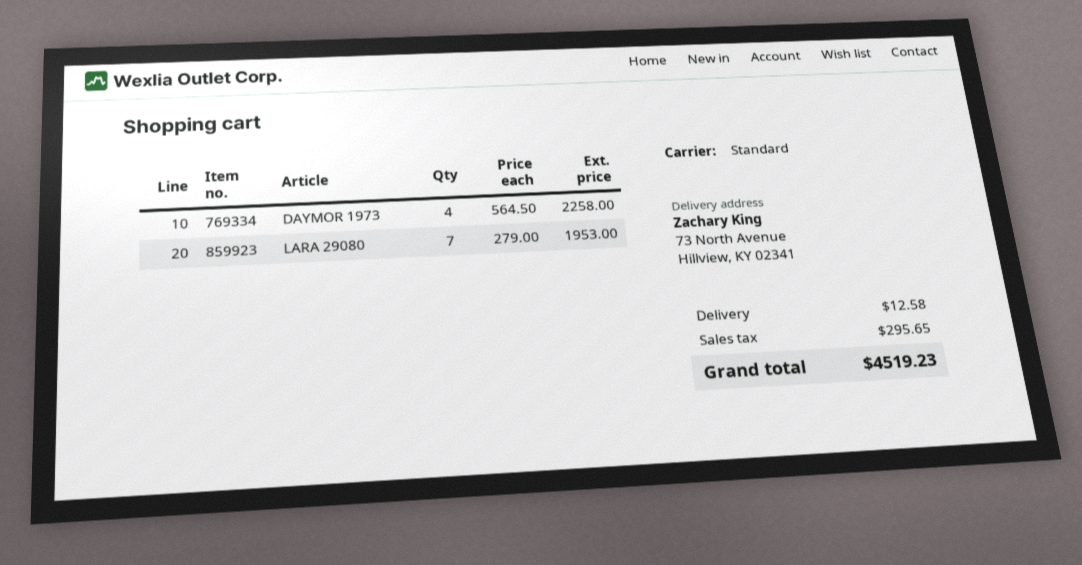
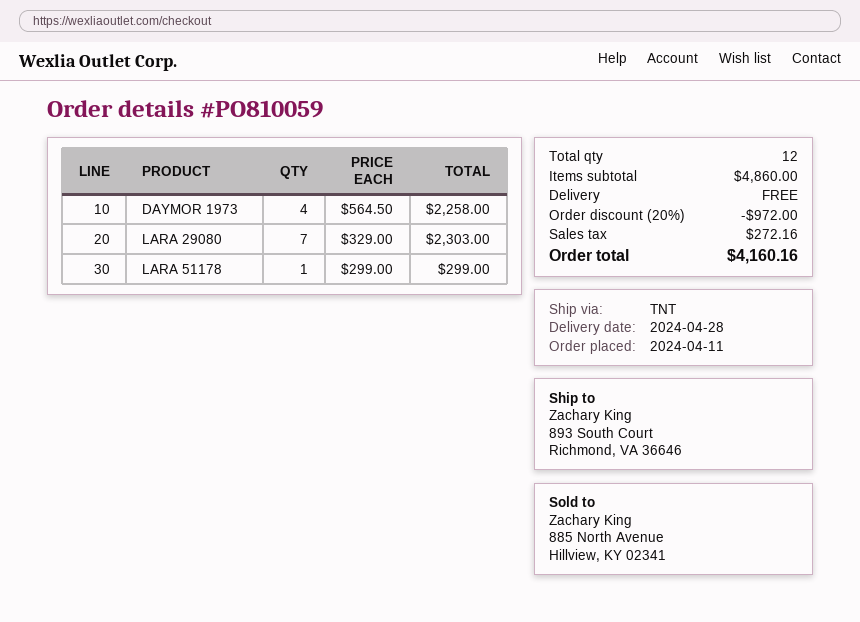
shipping method: standard -> TNT
ship to: 73 North Avenue, Hillview, KY 02341 -> 893 South Court, Richmond, VA 36646
LARA 29080: 7 x 279.00 = 1953.00 -> 7 x 329.00 = 2303.00
LARA 51178: none -> 1 x 299.00 = 299.00
discount: none -> 20% = 972.00
shipping: 12.58 -> 0.00
tax: 295.65 -> 272.16
total: 4519.23 -> 4160.16

